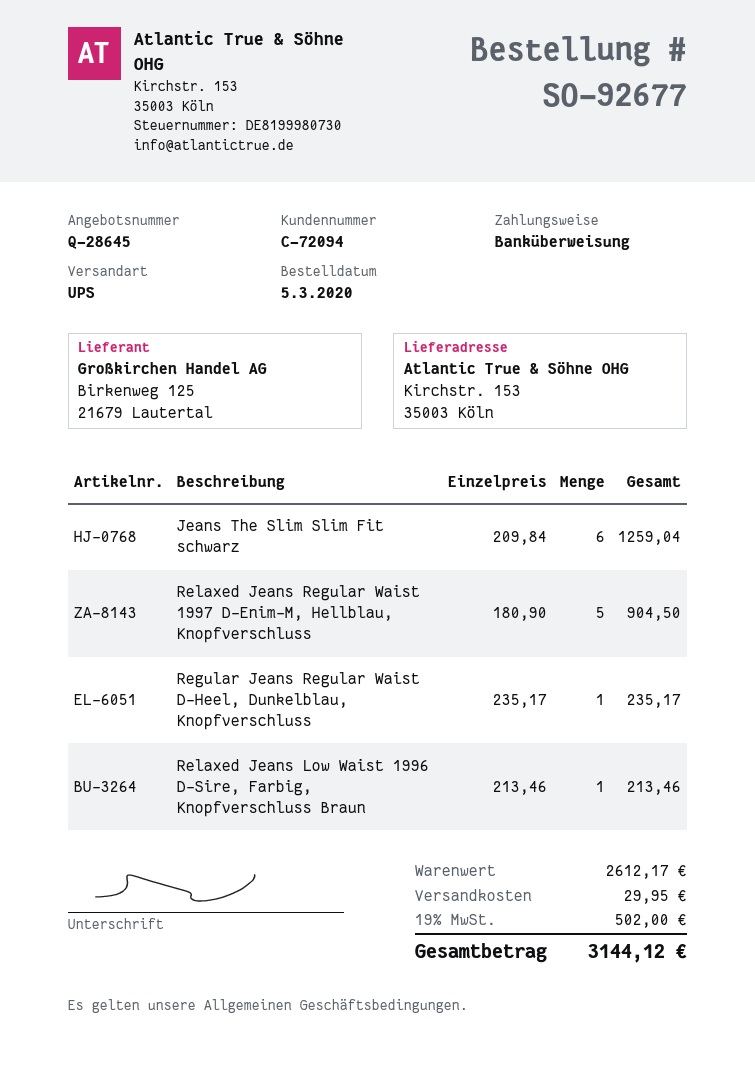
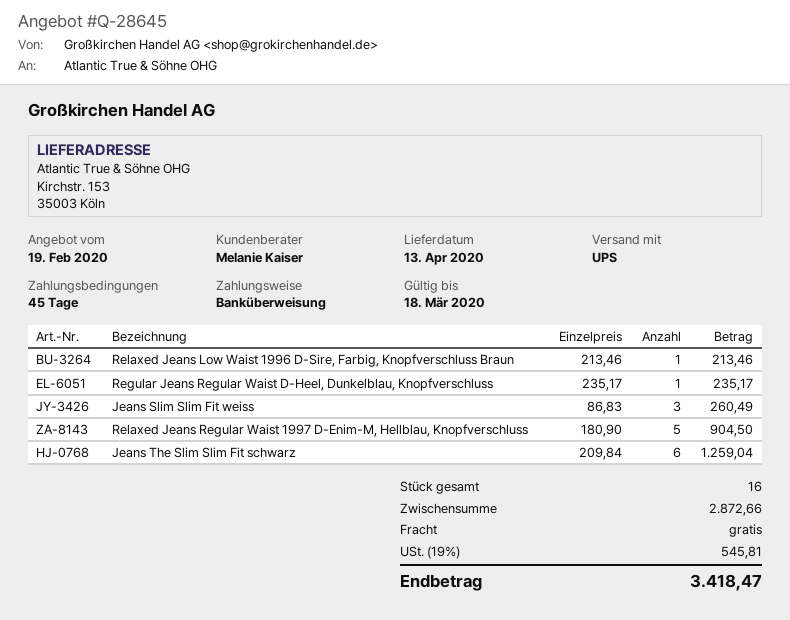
Jeans Slim Slim Fit weiss: none -> 3 x 86.83 = 260.49
subtotal: 2612.17 -> 2872.66
shipping: 29.95 -> 0.00
tax: 19% = 502.00 -> 19% = 545.81
total: 3144.12 -> 3418.47

